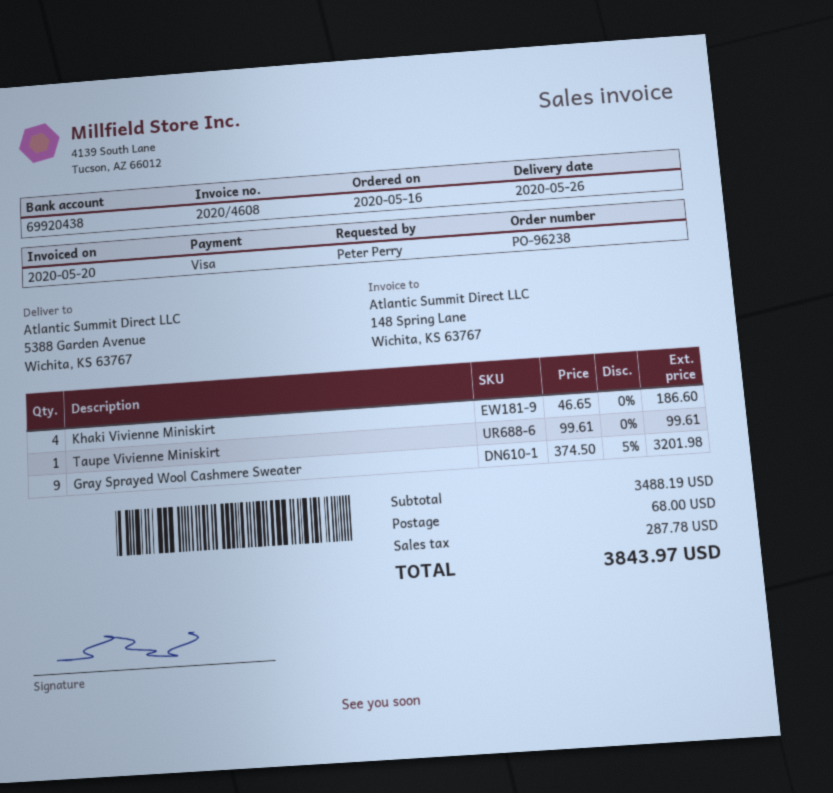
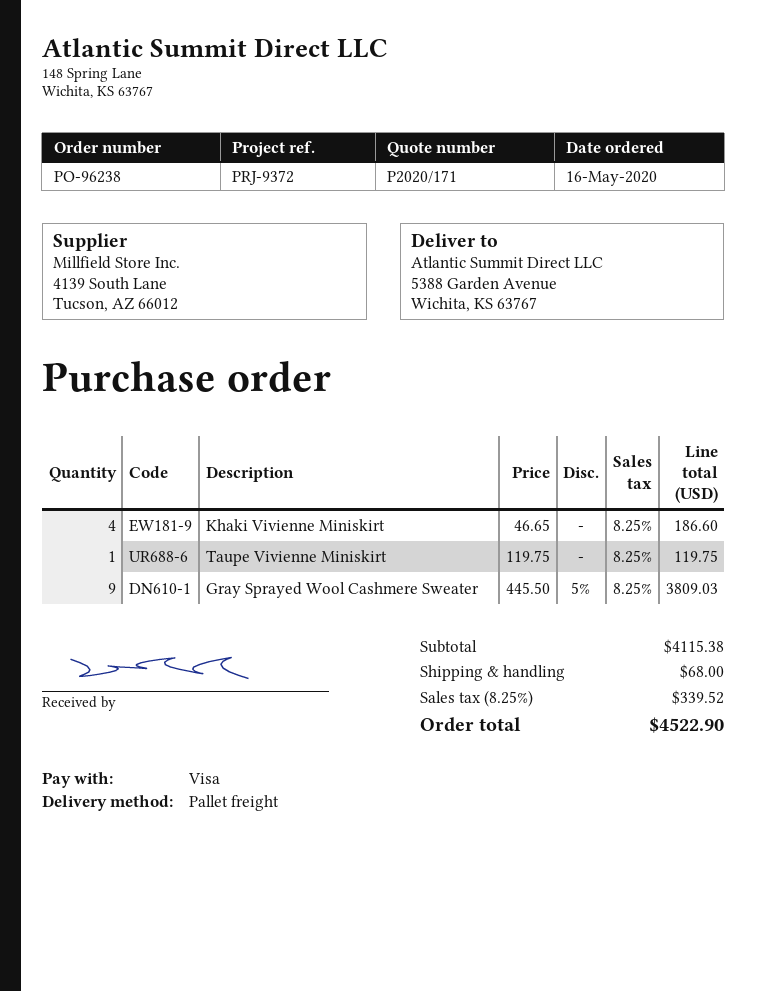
Taupe Vivienne Miniskirt: 1 x 99.61 = 99.61 -> 1 x 119.75 = 119.75
Gray Sprayed Wool Cashmere Sweater: 9 x 374.50 - 5% = 3201.98 -> 9 x 445.50 - 5% = 3809.03
subtotal: 3488.19 -> 4115.38
tax: 287.78 -> 339.52
total: 3843.97 -> 4522.90

